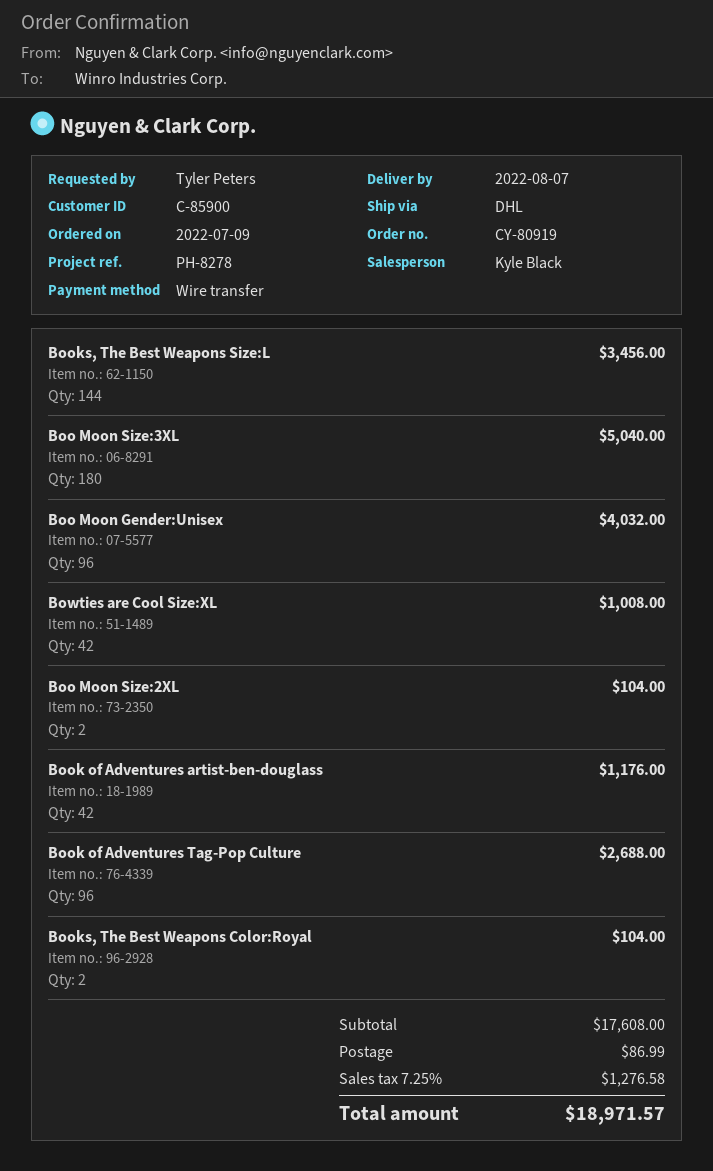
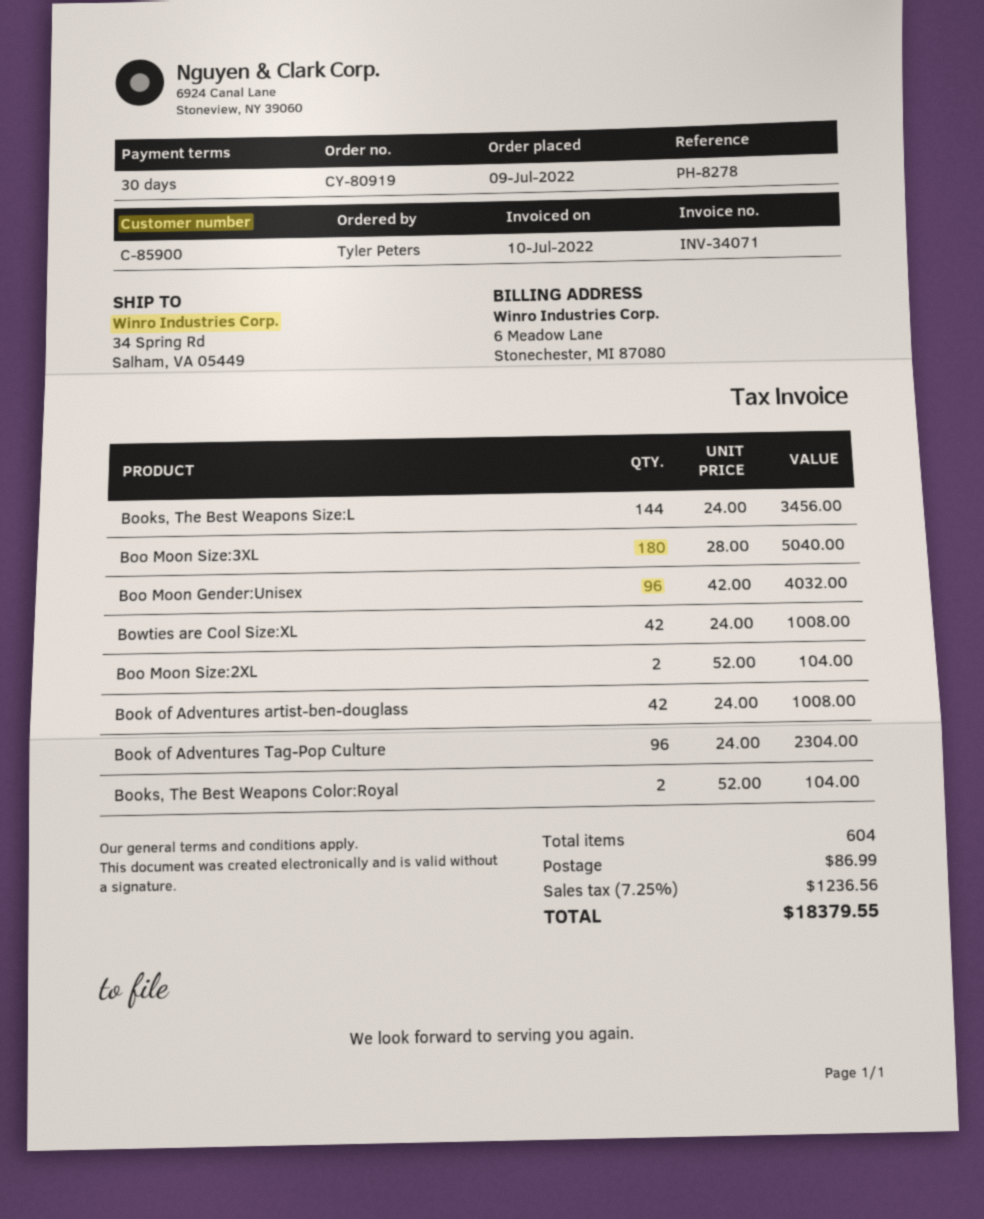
Book of Adventures artist-ben-douglass: 42 for 1176.00 -> 42 for 1008.00
Book of Adventures Tag-Pop Culture: 96 for 2688.00 -> 96 for 2304.00
tax: 7.25% = 1276.58 -> 7.25% = 1236.56
total: 18971.57 -> 18379.55

